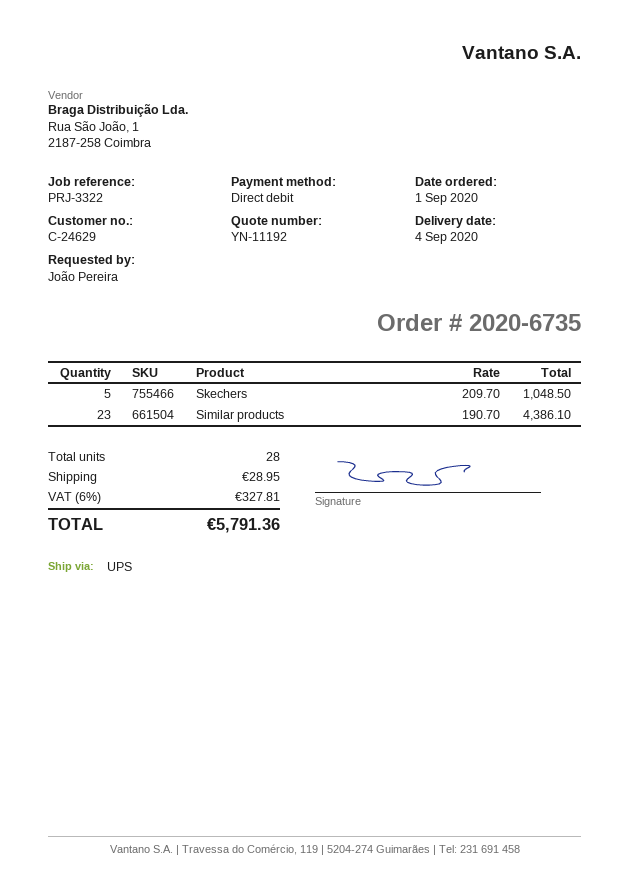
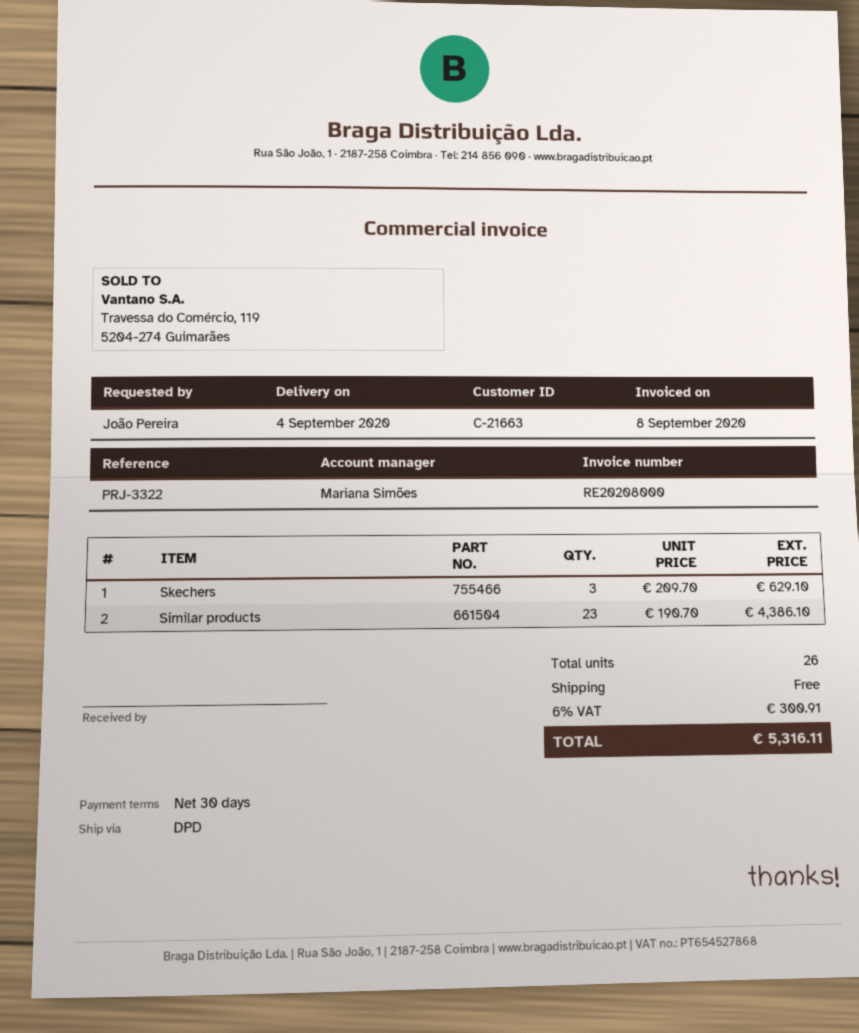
customer number: C-24629 -> C-21663
shipping method: UPS -> DPD
Skechers: 5 x 209.70 = 1048.50 -> 3 x 209.70 = 629.10
total quantity: 28 -> 26
shipping: 28.95 -> 0.00
tax: 6% = 327.81 -> 6% = 300.91
total: 5791.36 -> 5316.11

